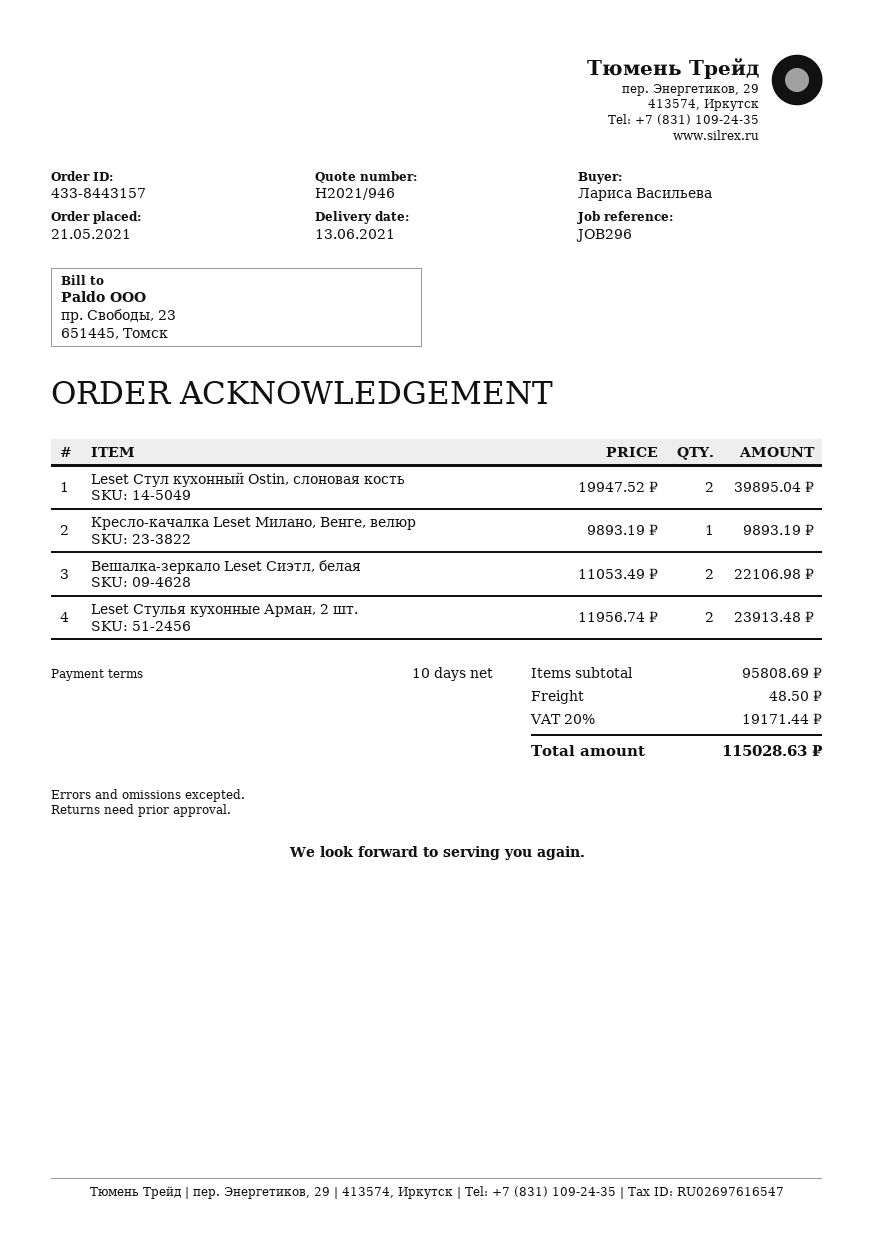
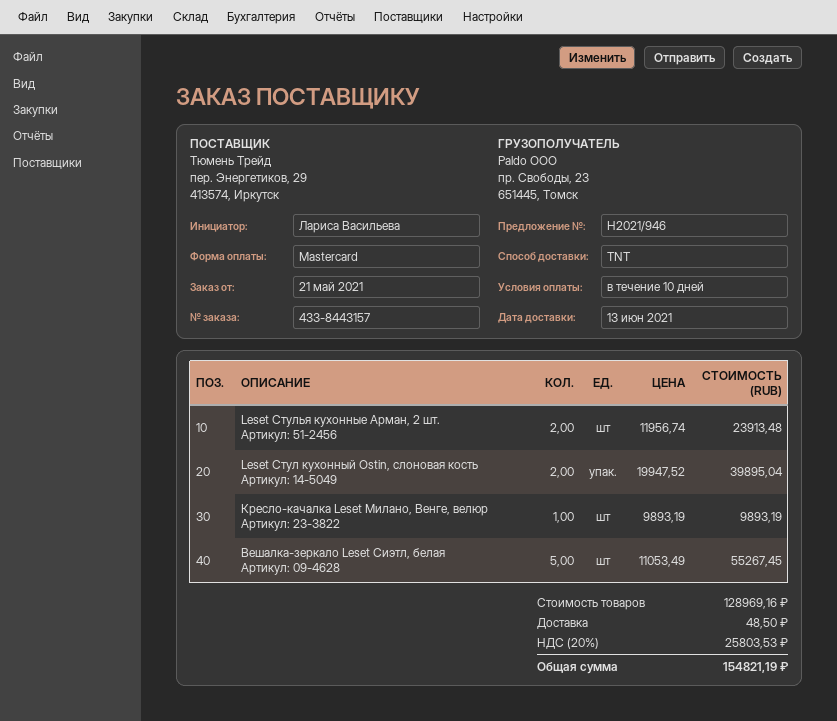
Вешалка-зеркало Leset Сиэтл, белая: 2 x 11053.49 = 22106.98 -> 5 x 11053.49 = 55267.45
subtotal: 95808.69 -> 128969.16
tax: 20% = 19171.44 -> 20% = 25803.53
total: 115028.63 -> 154821.19

